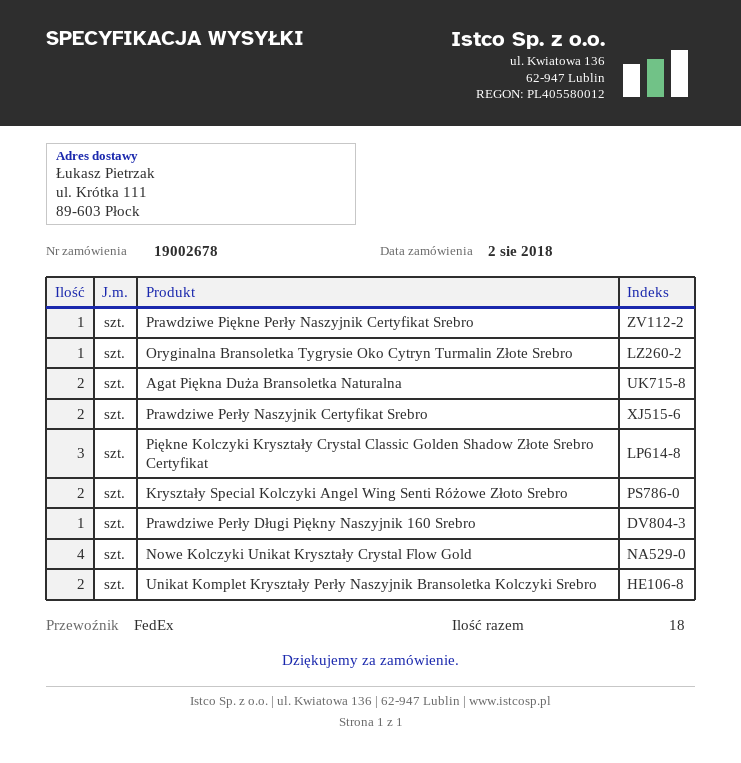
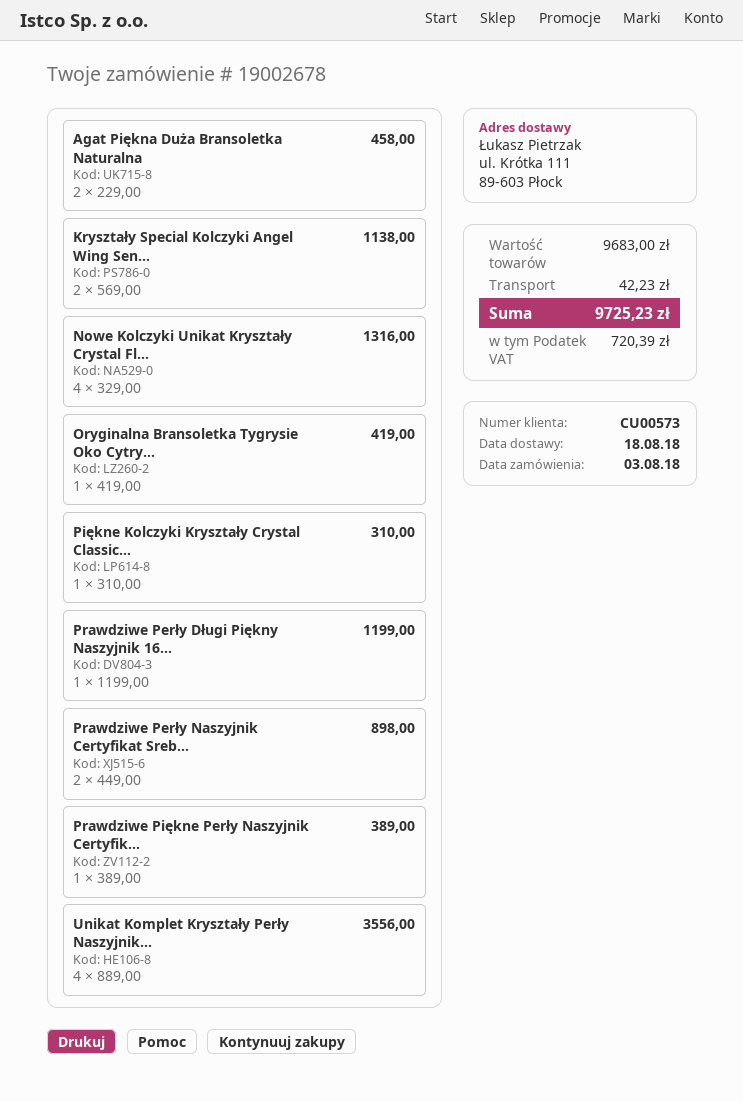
order date: 2018-08-02 -> 2018-08-03
Piękne Kolczyki Kryształy Crystal Classic Golden Shadow Złote Srebro Certyfikat: 3 -> 1
Unikat Komplet Kryształy Perły Naszyjnik Bransoletka Kolczyki Srebro: 2 -> 4

